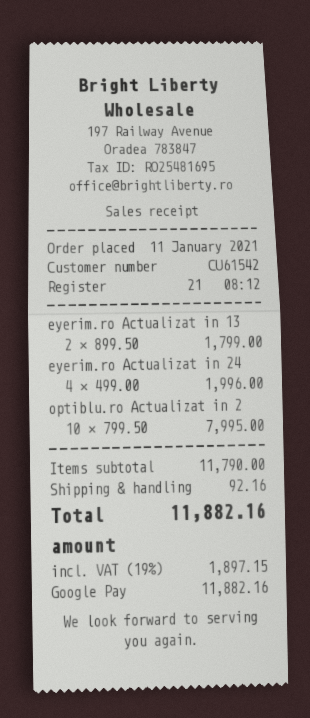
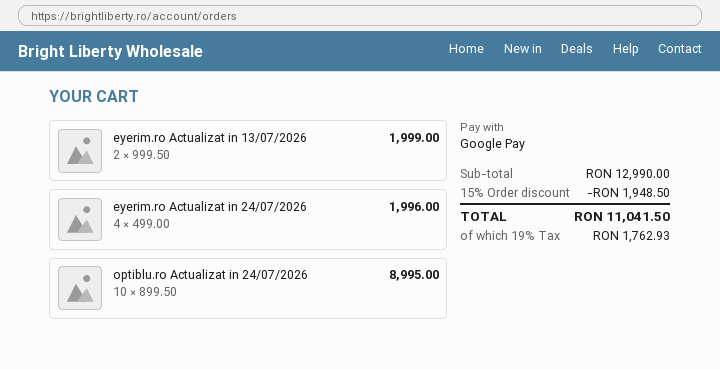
eyerim.ro Actualizat in 13: 2 x 899.50 = 1799.00 -> 2 x 999.50 = 1999.00
optiblu.ro Actualizat in 2: 10 x 799.50 = 7995.00 -> 10 x 899.50 = 8995.00
subtotal: 11790.00 -> 12990.00
discount: none -> 15% = 1948.50
shipping: 92.16 -> none
tax: 19% = 1897.15 -> 19% = 1762.93
total: 11882.16 -> 11041.50

